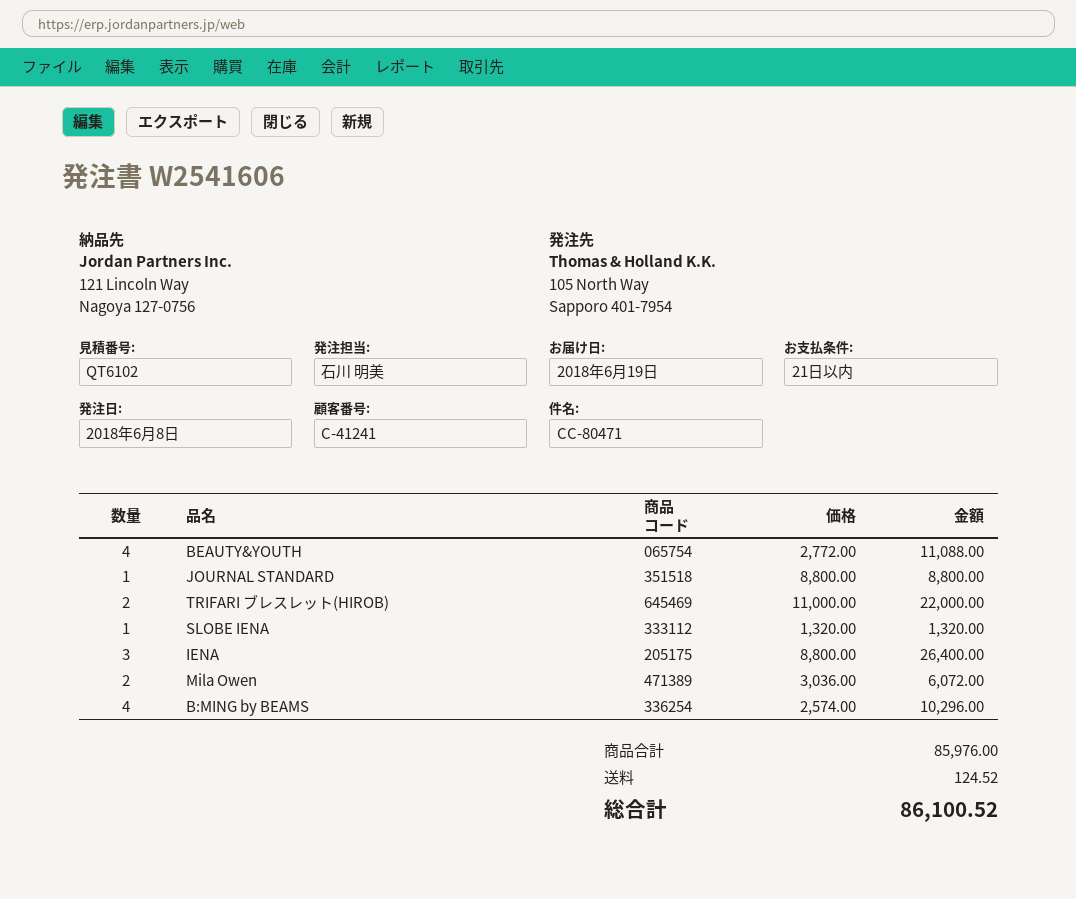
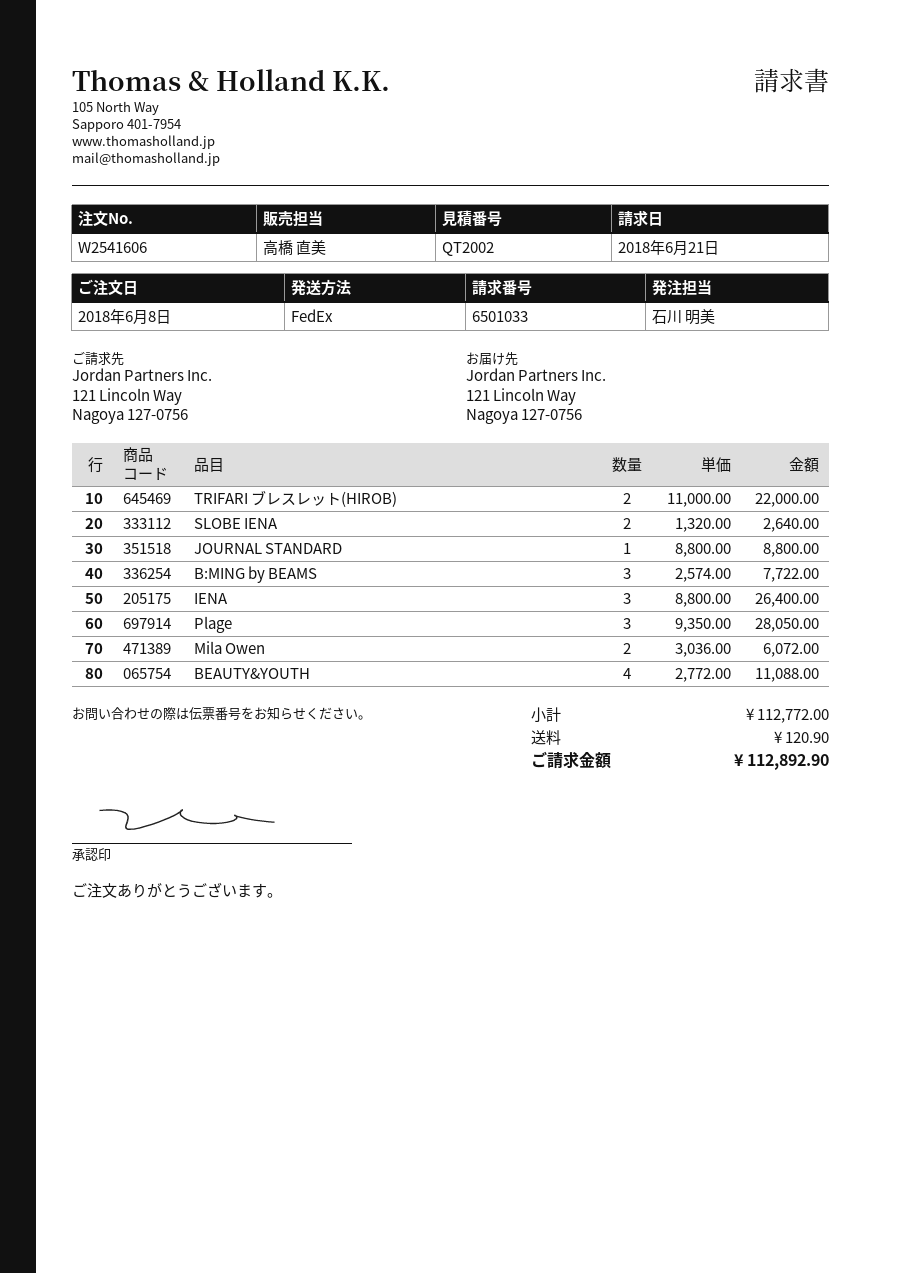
quote number: QT6102 -> QT2002
SLOBE IENA: 1 x 1320.00 = 1320.00 -> 2 x 1320.00 = 2640.00
B:MING by BEAMS: 4 x 2574.00 = 10296.00 -> 3 x 2574.00 = 7722.00
Plage: none -> 3 x 9350.00 = 28050.00
subtotal: 85976.00 -> 112772.00
shipping: 124.52 -> 120.90
total: 86100.52 -> 112892.90

